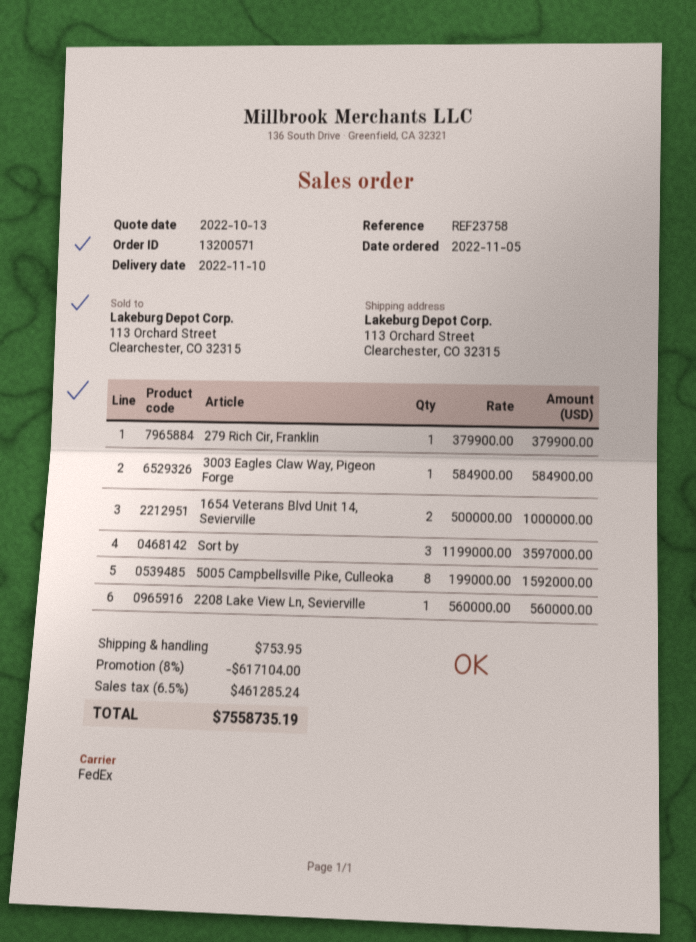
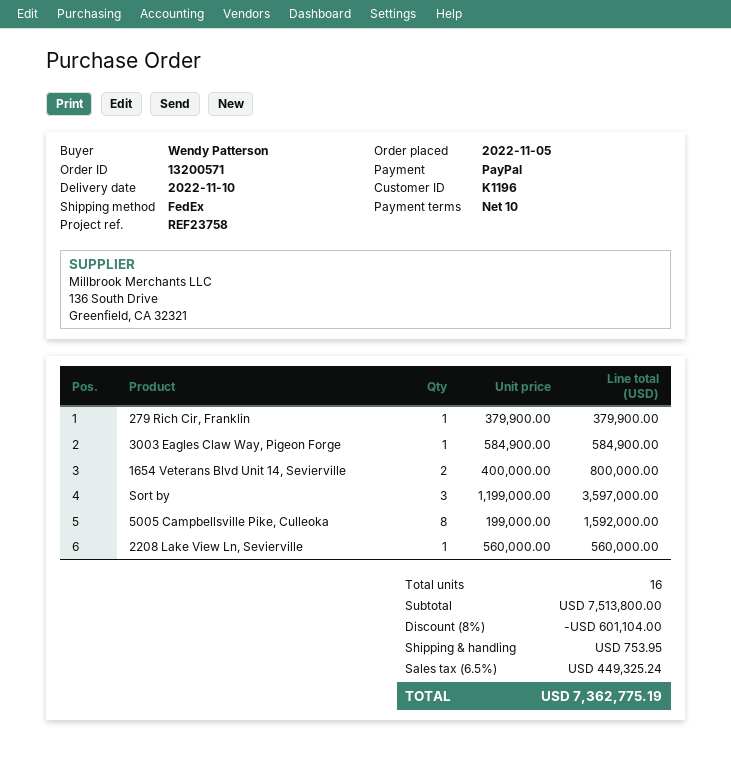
1654 Veterans Blvd Unit 14, Sevierville: 2 x 500000.00 = 1000000.00 -> 2 x 400000.00 = 800000.00
discount: 8% = 617104.00 -> 8% = 601104.00
tax: 6.5% = 461285.24 -> 6.5% = 449325.24
total: 7558735.19 -> 7362775.19

